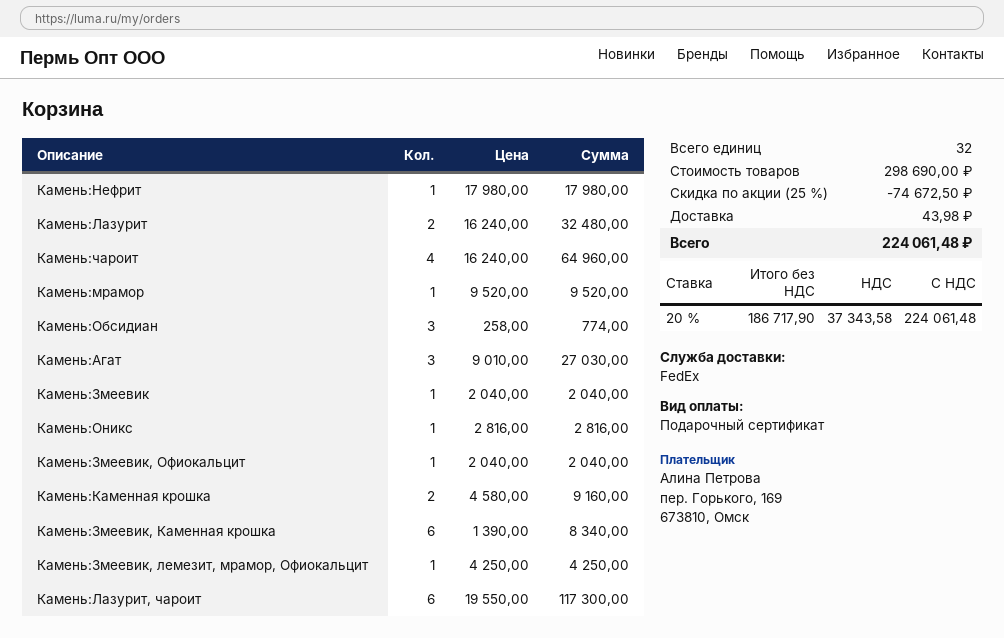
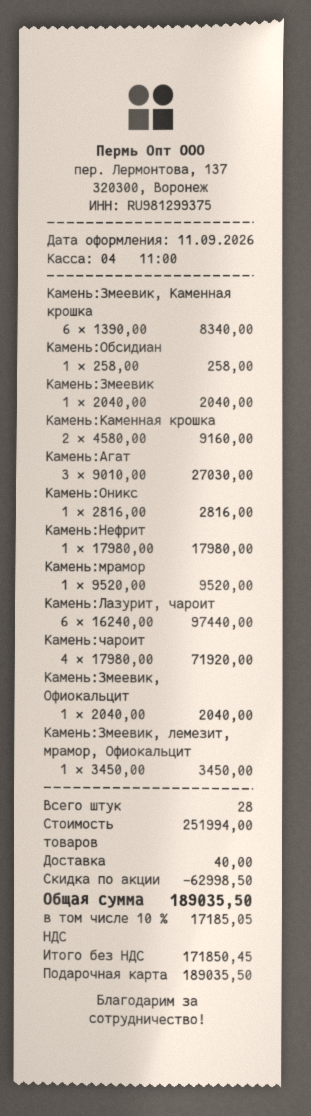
Камень:Лазурит: 2 x 16240.00 = 32480.00 -> none
Камень:чароит: 4 x 16240.00 = 64960.00 -> 4 x 17980.00 = 71920.00
Камень:Обсидиан: 3 x 258.00 = 774.00 -> 1 x 258.00 = 258.00
Камень:Змеевик, лемезит, мрамор, Офиокальцит: 1 x 4250.00 = 4250.00 -> 1 x 3450.00 = 3450.00
Камень:Лазурит, чароит: 6 x 19550.00 = 117300.00 -> 6 x 16240.00 = 97440.00
total quantity: 32 -> 28
subtotal: 298690.00 -> 251994.00
discount: 74672.50 -> 62998.50
shipping: 43.98 -> 40.00
net: 186717.90 -> 171850.45
tax: 20% = 37343.58 -> 10% = 17185.05
total: 224061.48 -> 189035.50

